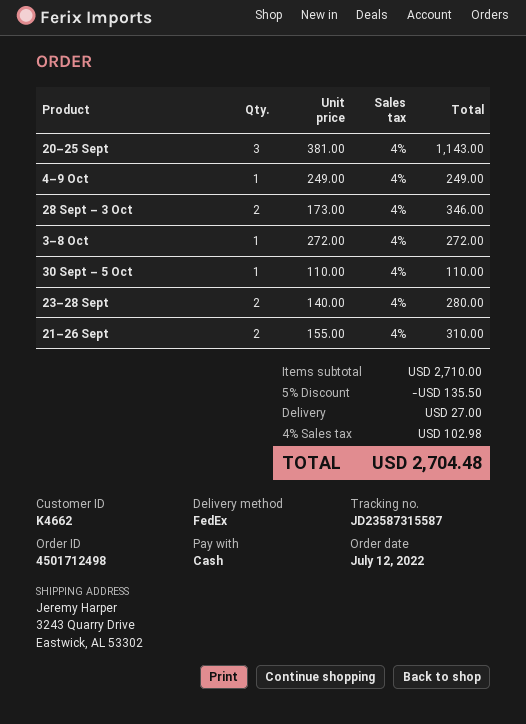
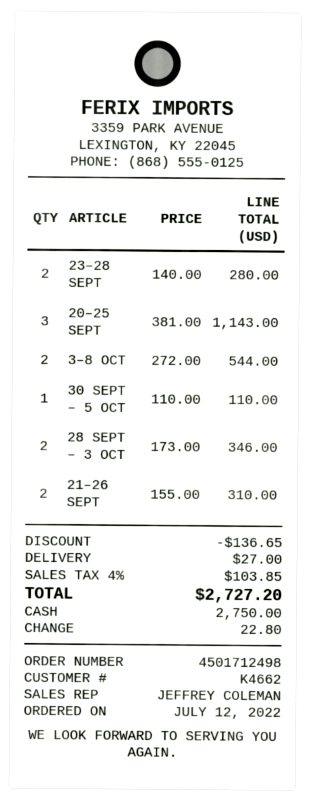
4–9 Oct: 1 x 249.00 = 249.00 -> none
3–8 Oct: 1 x 272.00 = 272.00 -> 2 x 272.00 = 544.00
discount: 135.50 -> 136.65
tax: 4% = 102.98 -> 4% = 103.85
total: 2704.48 -> 2727.20

